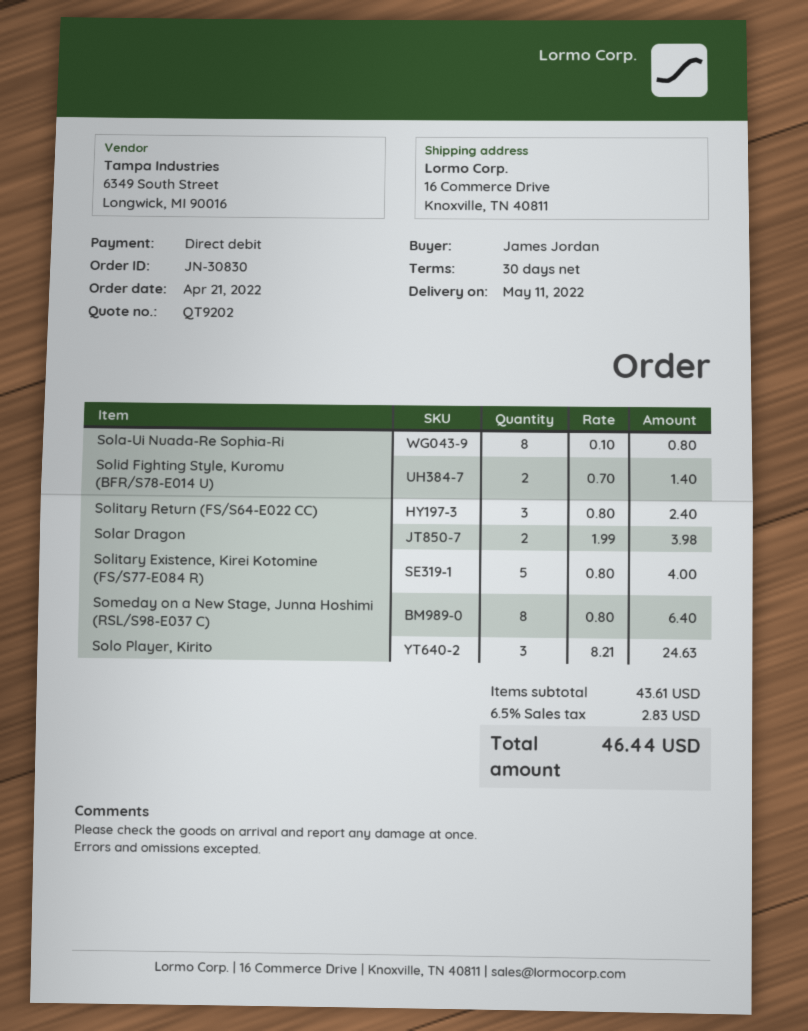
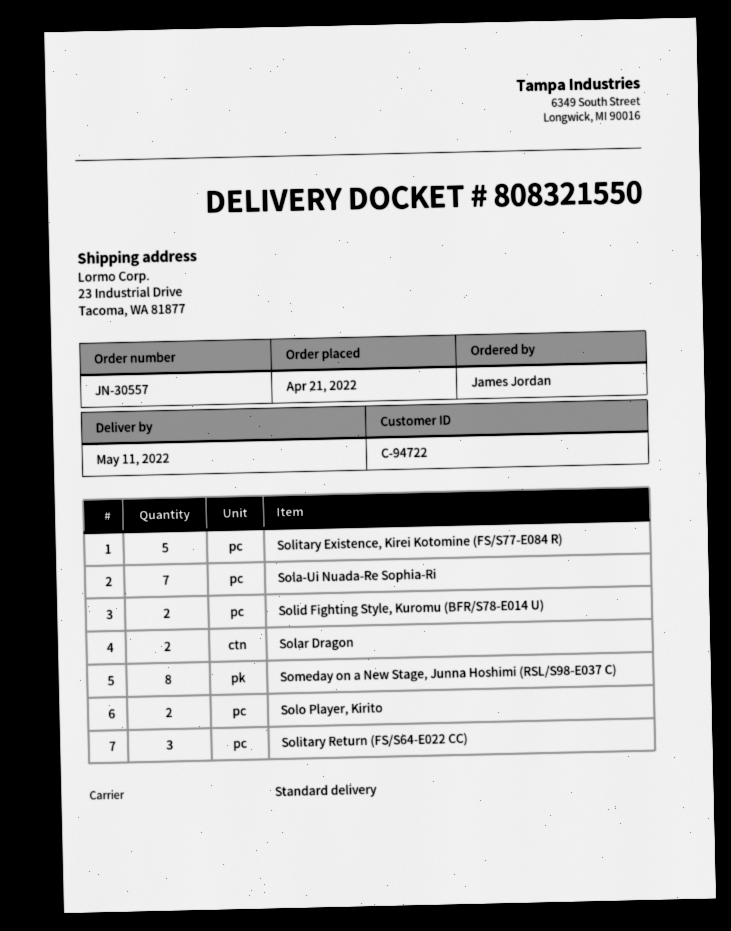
order number: JN-30830 -> JN-30557
ship to: 16 Commerce Drive, Knoxville, TN 40811 -> 23 Industrial Drive, Tacoma, WA 81877
Sola-Ui Nuada-Re Sophia-Ri: 8 -> 7
Solo Player, Kirito: 3 -> 2

